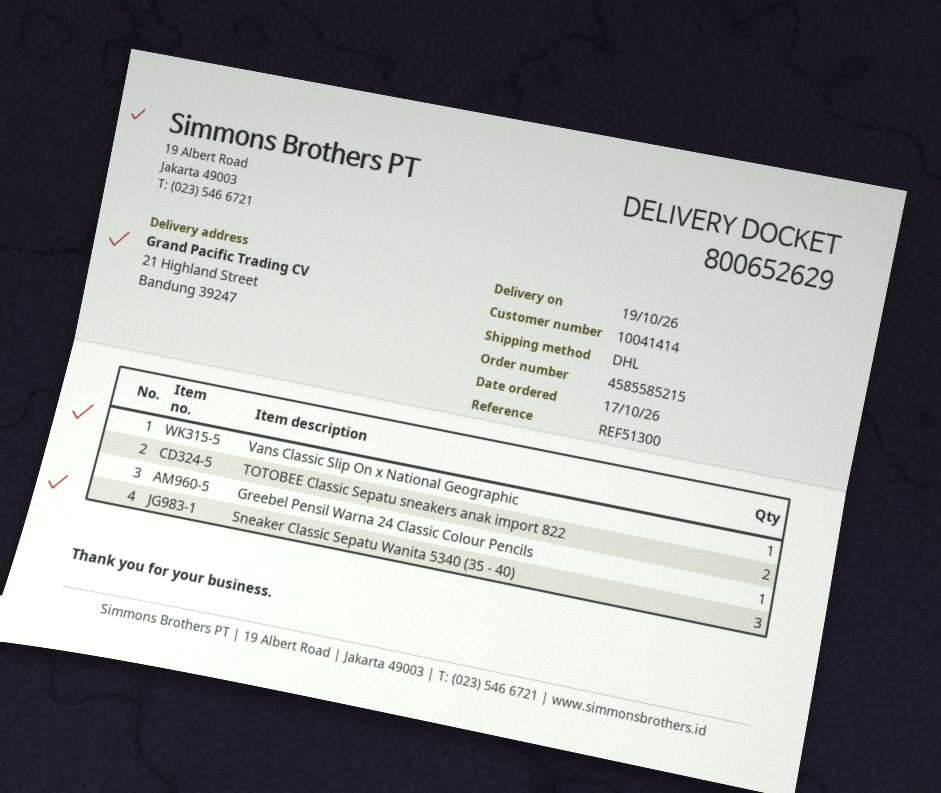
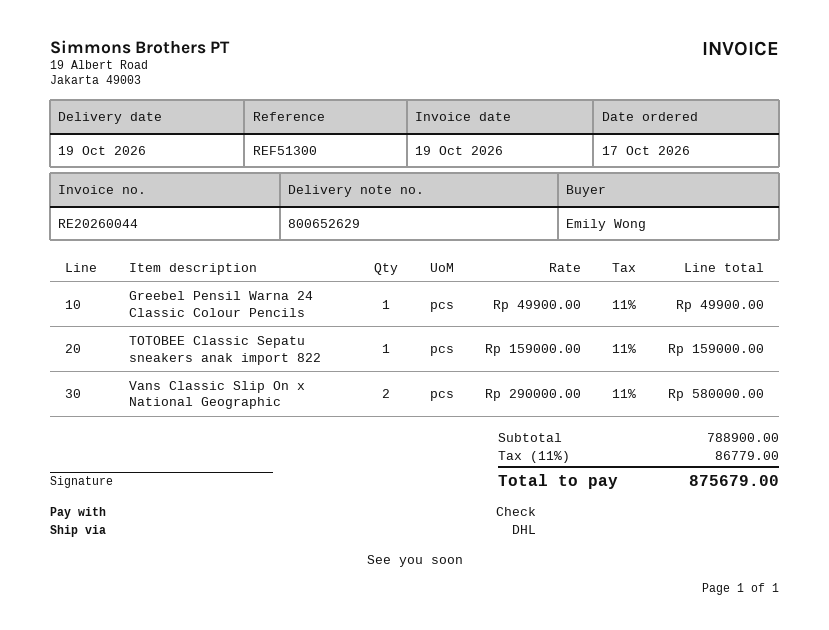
Vans Classic Slip On x National Geographic: 1 -> 2
TOTOBEE Classic Sepatu sneakers anak import 822: 2 -> 1
Sneaker Classic Sepatu Wanita 5340 (35 - 40): 3 -> none

